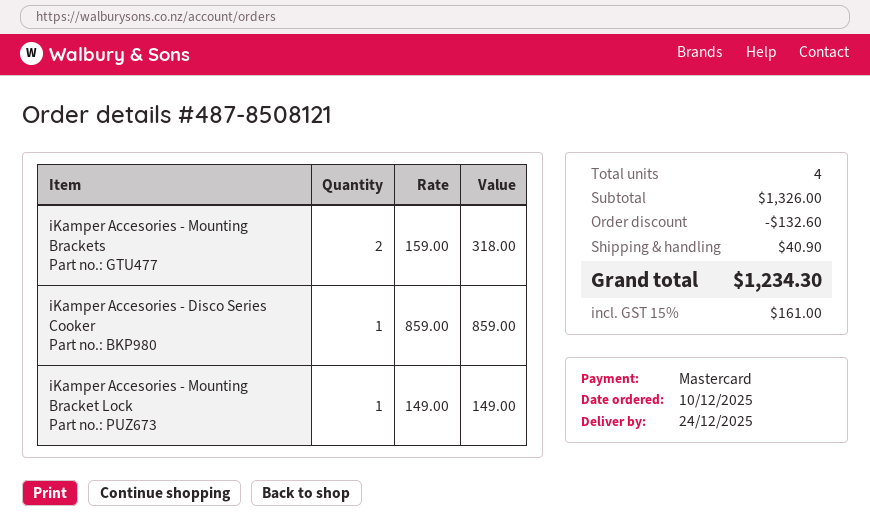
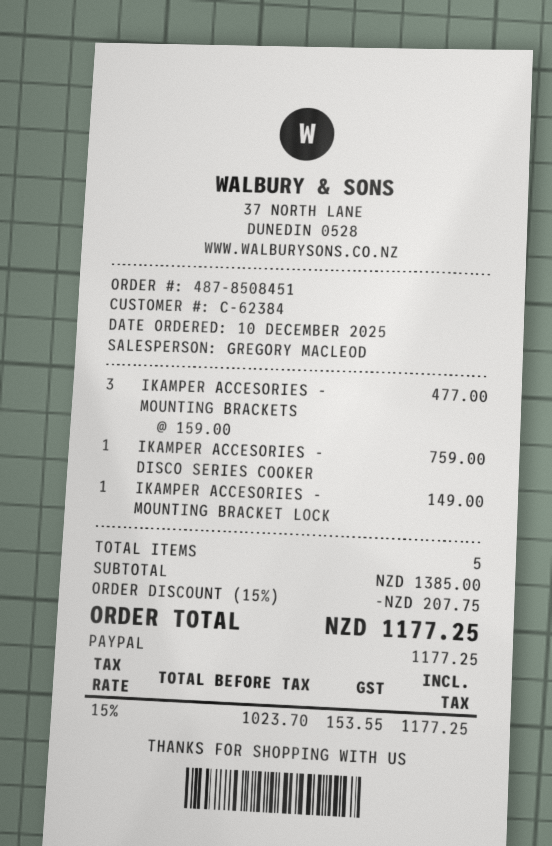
order number: 487-8508121 -> 487-8508451
payment method: Mastercard -> PayPal
iKamper Accesories - Mounting Brackets: 2 x 159.00 = 318.00 -> 3 x 159.00 = 477.00
iKamper Accesories - Disco Series Cooker: 1 x 859.00 = 859.00 -> 1 x 759.00 = 759.00
total quantity: 4 -> 5
subtotal: 1326.00 -> 1385.00
discount: 132.60 -> 207.75
shipping: 40.90 -> none
tax: 15% = 161.00 -> 15% = 153.55
total: 1234.30 -> 1177.25

